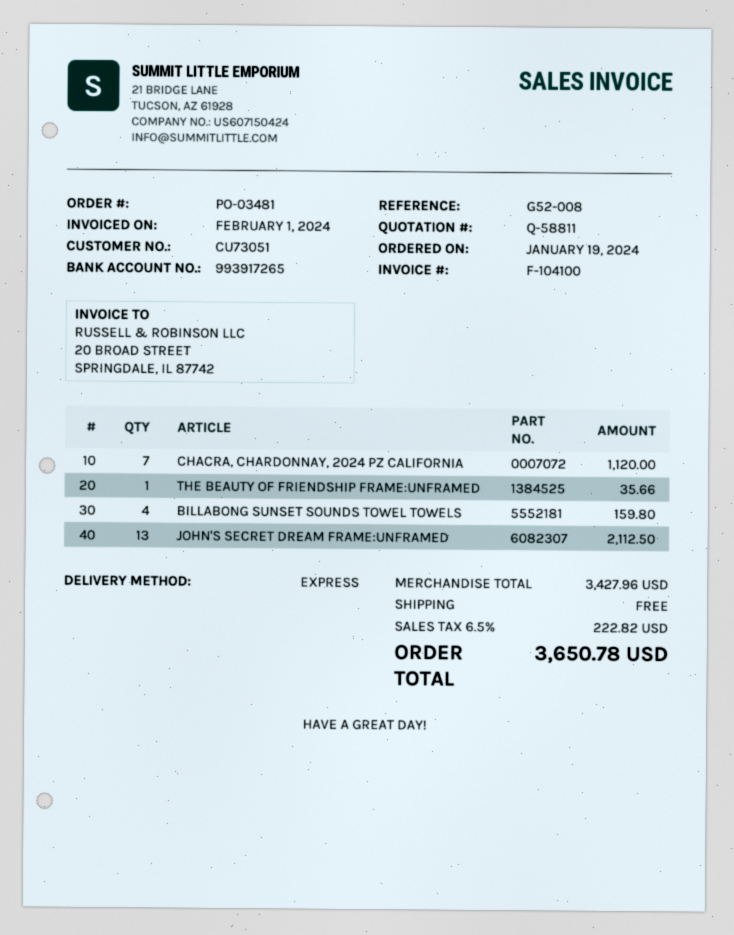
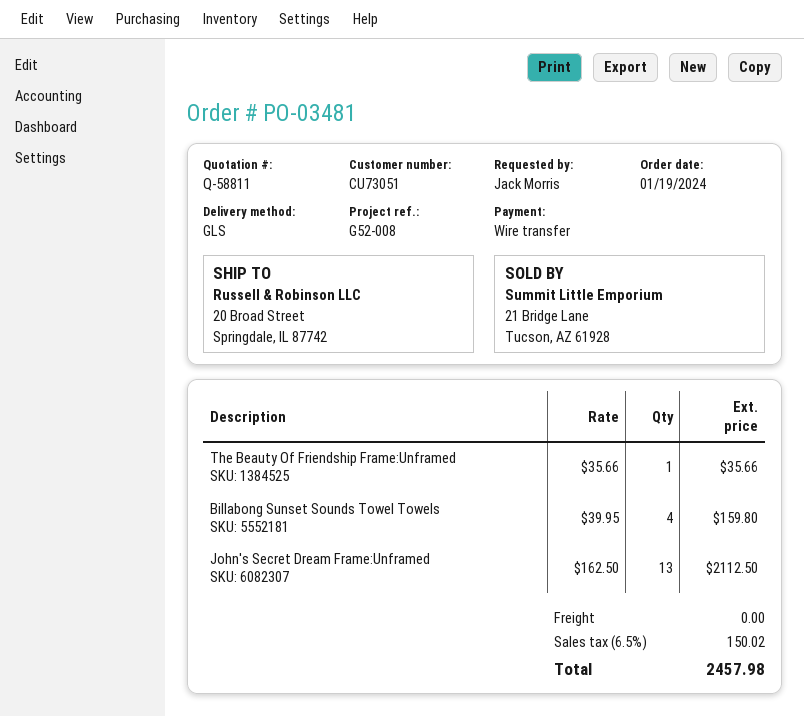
shipping method: express -> GLS
CHACRA, CHARDONNAY, 2024 PZ CALIFORNIA: 7 for 1120.00 -> none
tax: 6.5% = 222.82 -> 6.5% = 150.02
total: 3650.78 -> 2457.98

